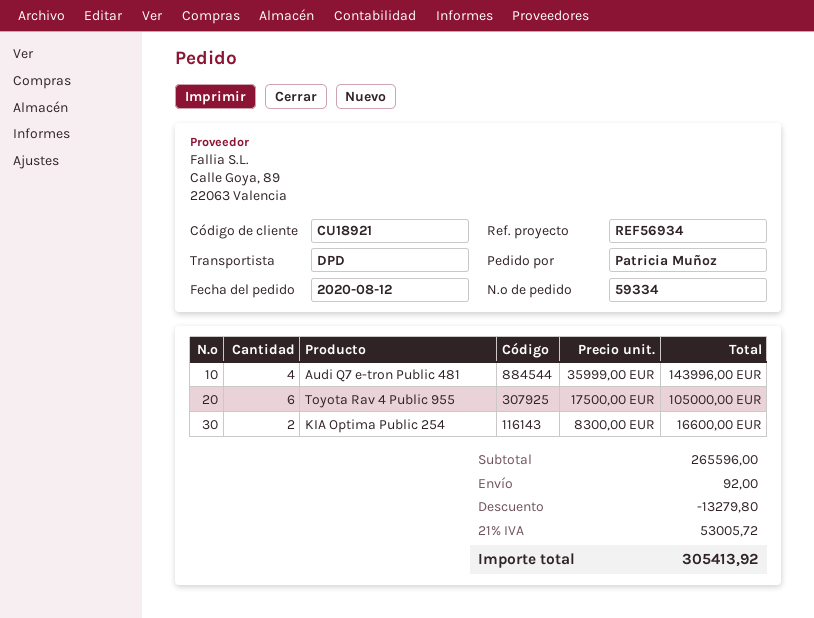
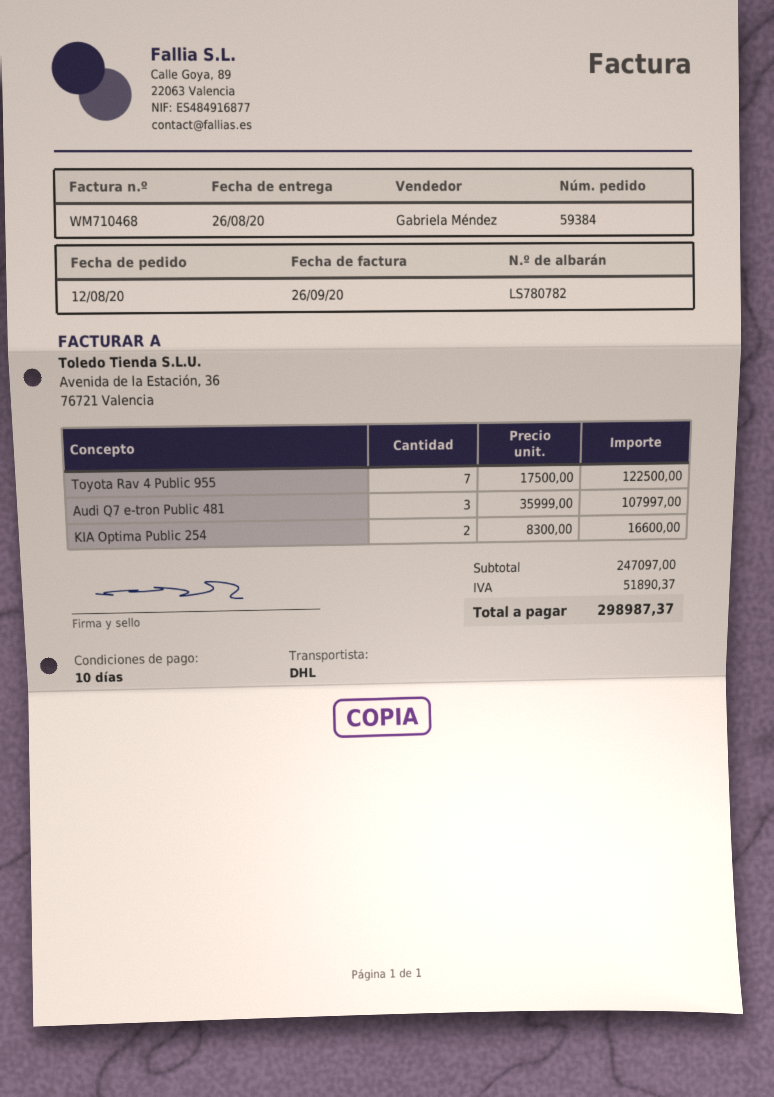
order number: 59334 -> 59384
shipping method: DPD -> DHL
Audi Q7 e-tron Public 481: 4 x 35999.00 = 143996.00 -> 3 x 35999.00 = 107997.00
Toyota Rav 4 Public 955: 6 x 17500.00 = 105000.00 -> 7 x 17500.00 = 122500.00
subtotal: 265596.00 -> 247097.00
discount: 13279.80 -> none
shipping: 92.00 -> none
tax: 53005.72 -> 51890.37
total: 305413.92 -> 298987.37

